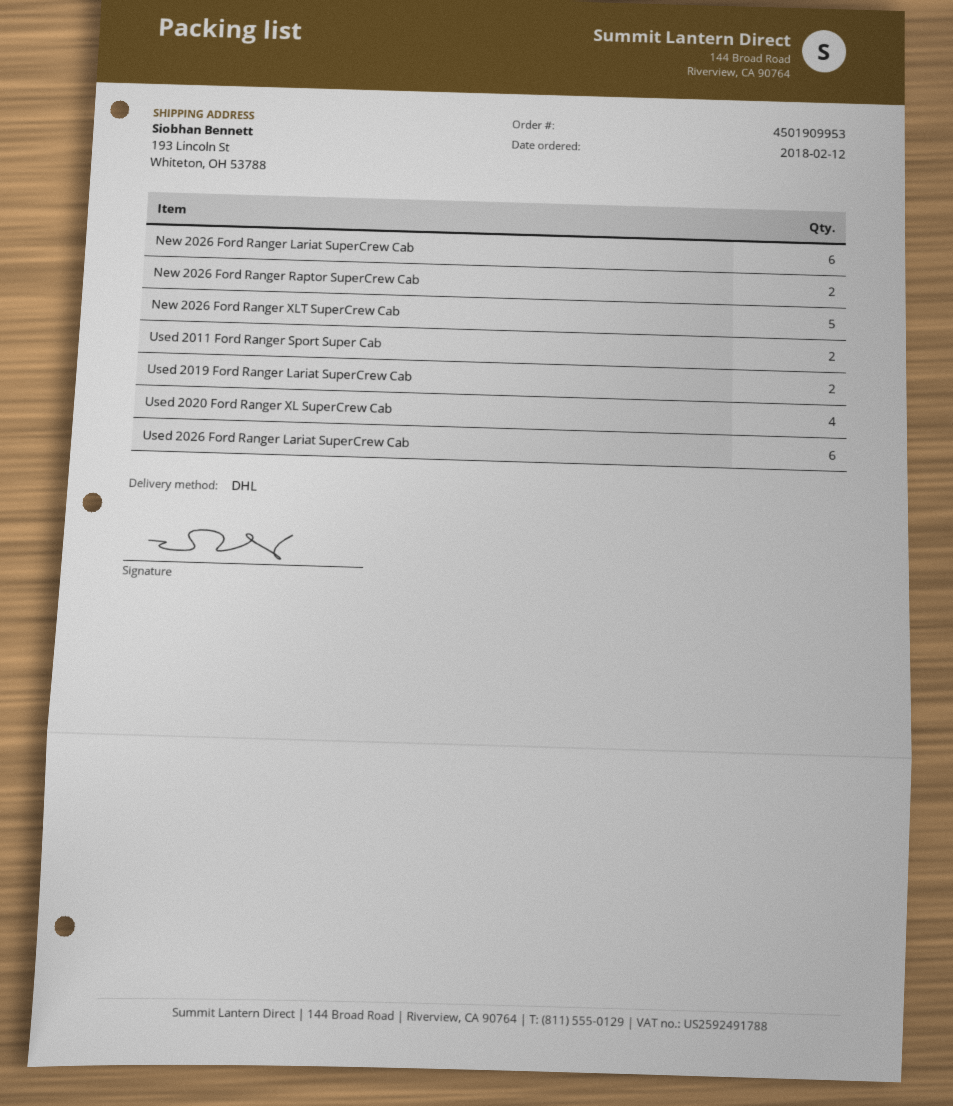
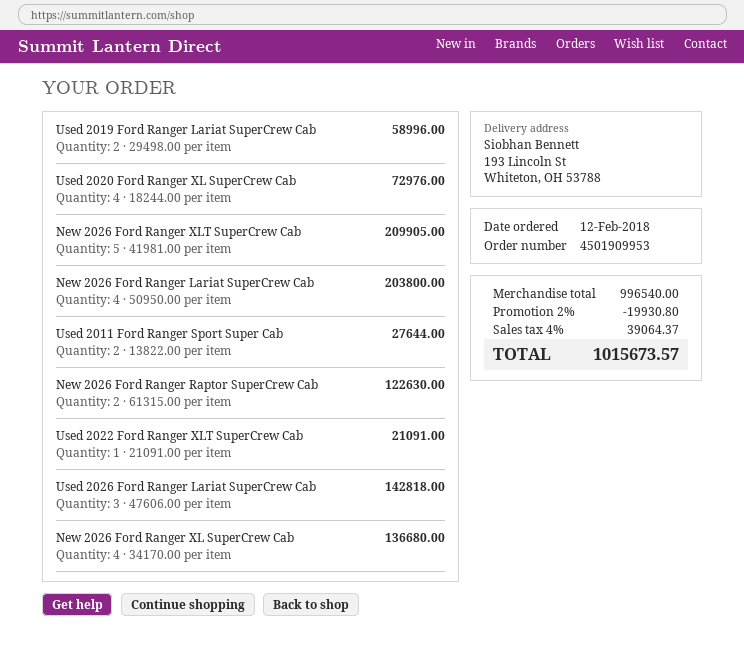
New 2026 Ford Ranger Lariat SuperCrew Cab: 6 -> 4
Used 2026 Ford Ranger Lariat SuperCrew Cab: 6 -> 3
Used 2022 Ford Ranger XLT SuperCrew Cab: none -> 1
New 2026 Ford Ranger XL SuperCrew Cab: none -> 4

